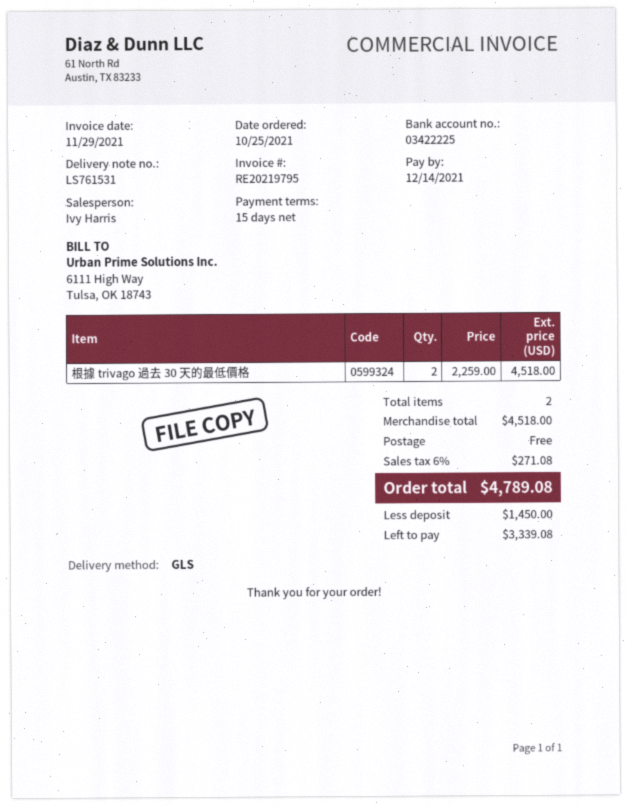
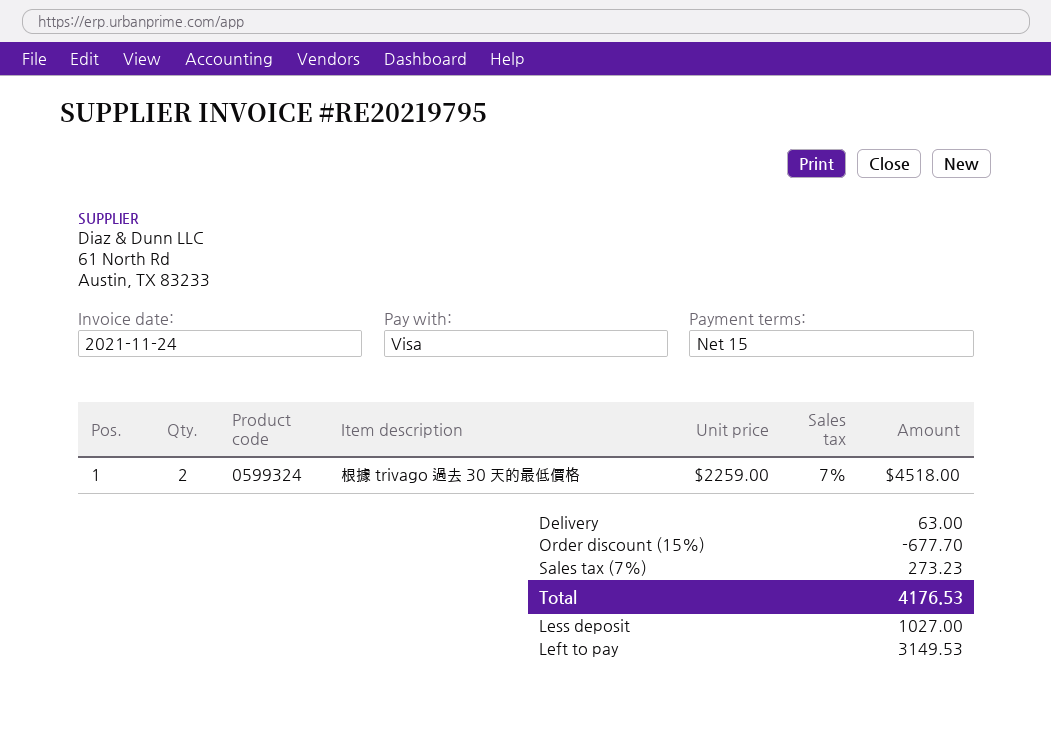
invoice date: 2021-11-29 -> 2021-11-24
discount: none -> 15% = 677.70
shipping: 0.00 -> 63.00
tax: 6% = 271.08 -> 7% = 273.23
total: 4789.08 -> 4176.53
deposit: 1450.00 -> 1027.00
balance: 3339.08 -> 3149.53

